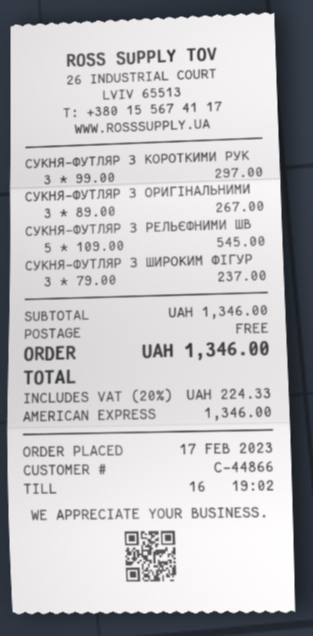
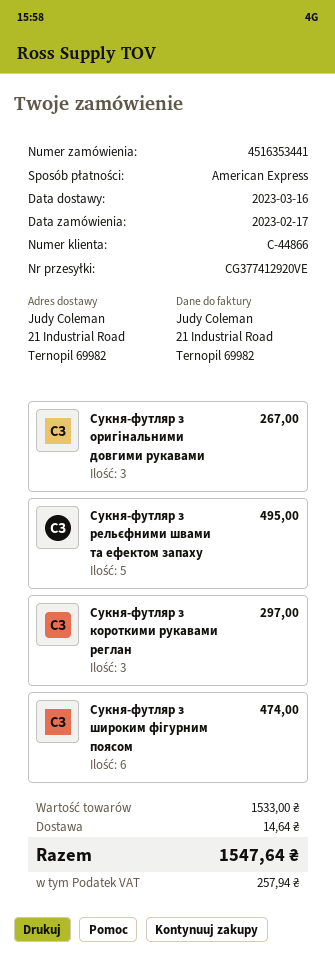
СУКНЯ-ФУТЛЯР З РЕЛЬЄФНИМИ ШВ: 5 for 545.00 -> 5 for 495.00
СУКНЯ-ФУТЛЯР З ШИРОКИМ ФІГУР: 3 for 237.00 -> 6 for 474.00
subtotal: 1346.00 -> 1533.00
shipping: 0.00 -> 14.64
tax: 224.33 -> 257.94
total: 1346.00 -> 1547.64

